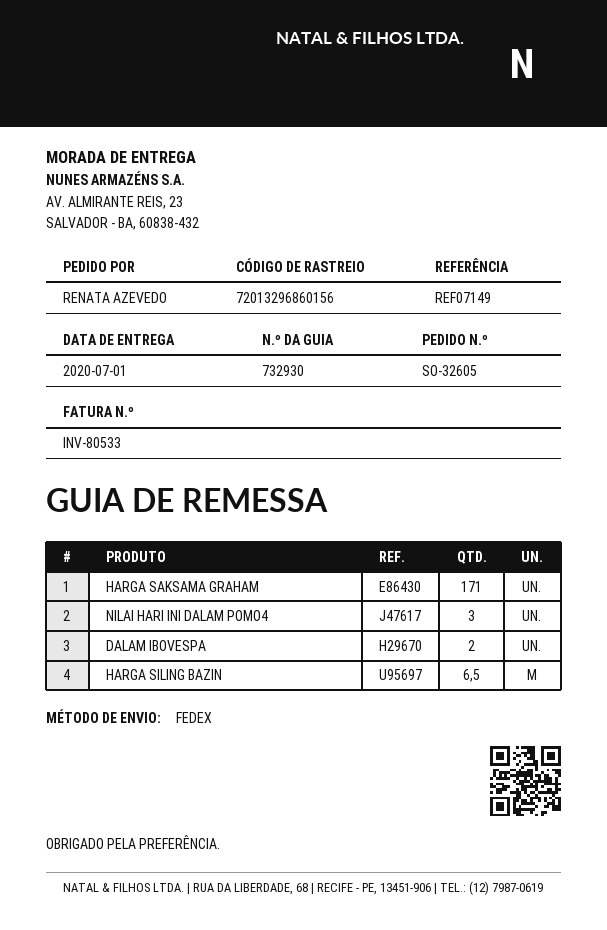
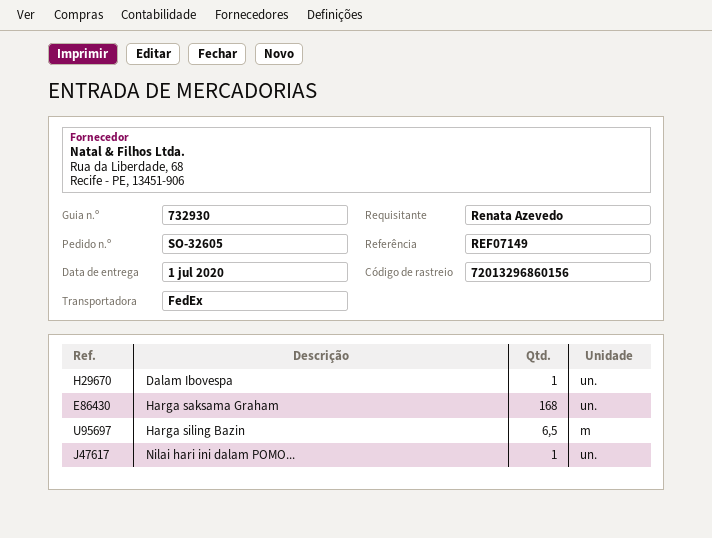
HARGA SAKSAMA GRAHAM: 171 -> 168
NILAI HARI INI DALAM POMO4: 3 -> 1
DALAM IBOVESPA: 2 -> 1

